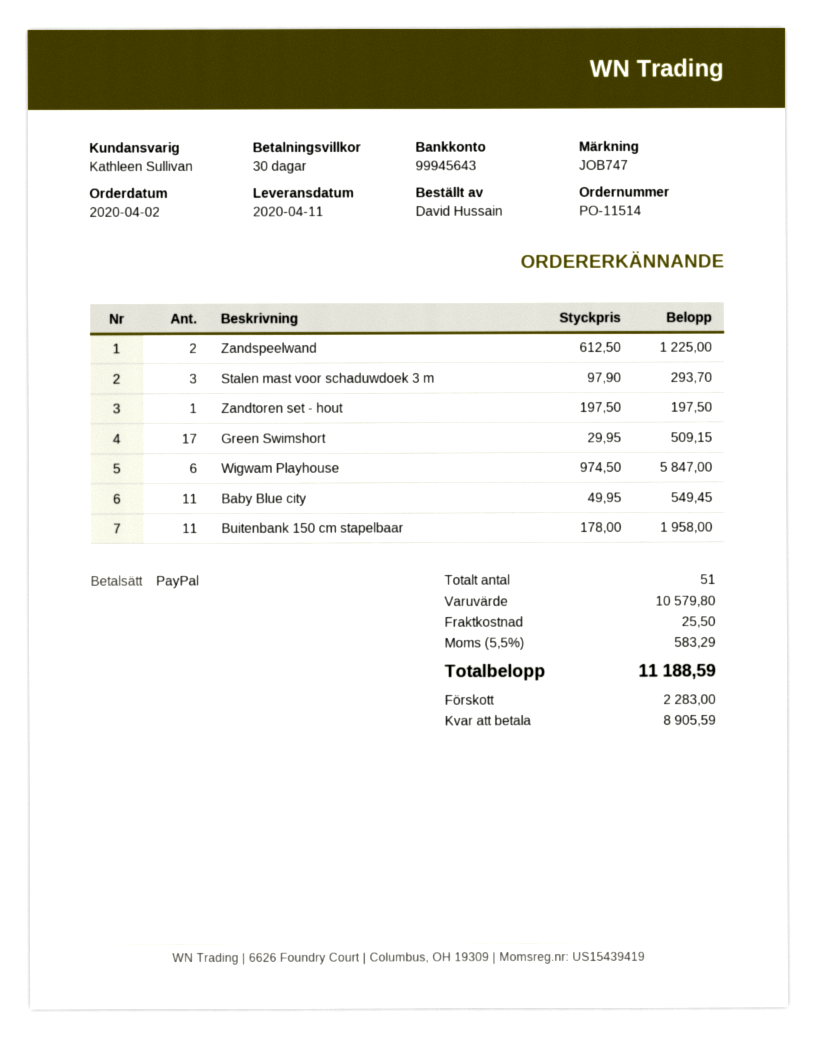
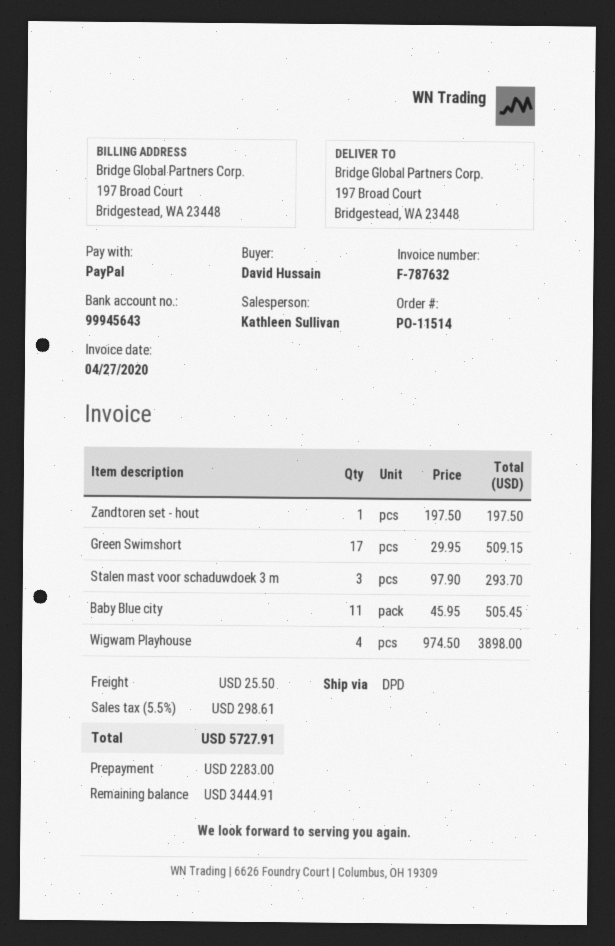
Zandspeelwand: 2 x 612.50 = 1225.00 -> none
Wigwam Playhouse: 6 x 974.50 = 5847.00 -> 4 x 974.50 = 3898.00
Baby Blue city: 11 x 49.95 = 549.45 -> 11 x 45.95 = 505.45
Buitenbank 150 cm stapelbaar: 11 x 178.00 = 1958.00 -> none
tax: 5.5% = 583.29 -> 5.5% = 298.61
total: 11188.59 -> 5727.91
balance: 8905.59 -> 3444.91

